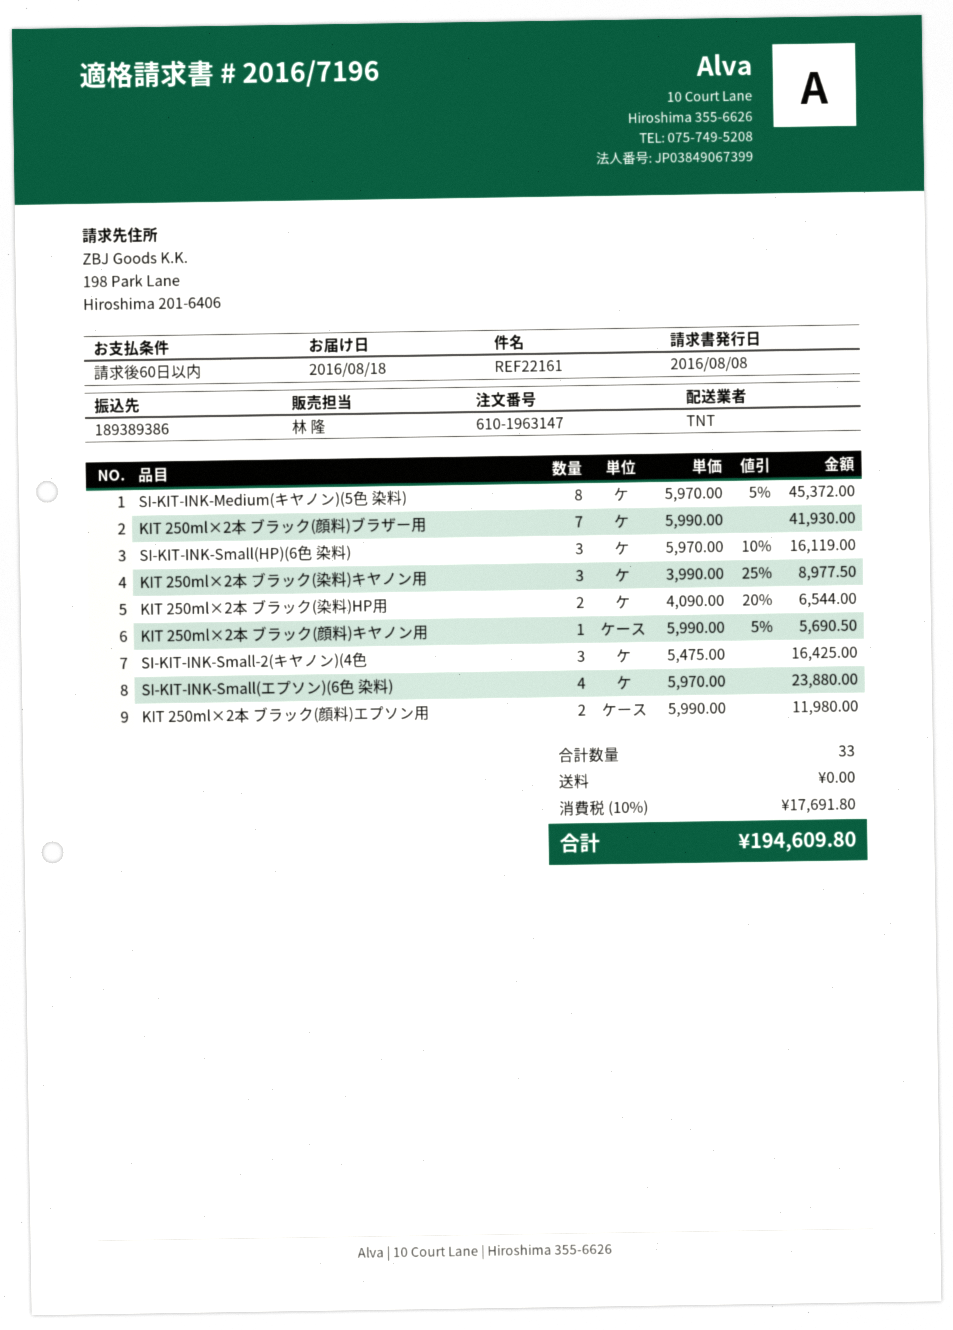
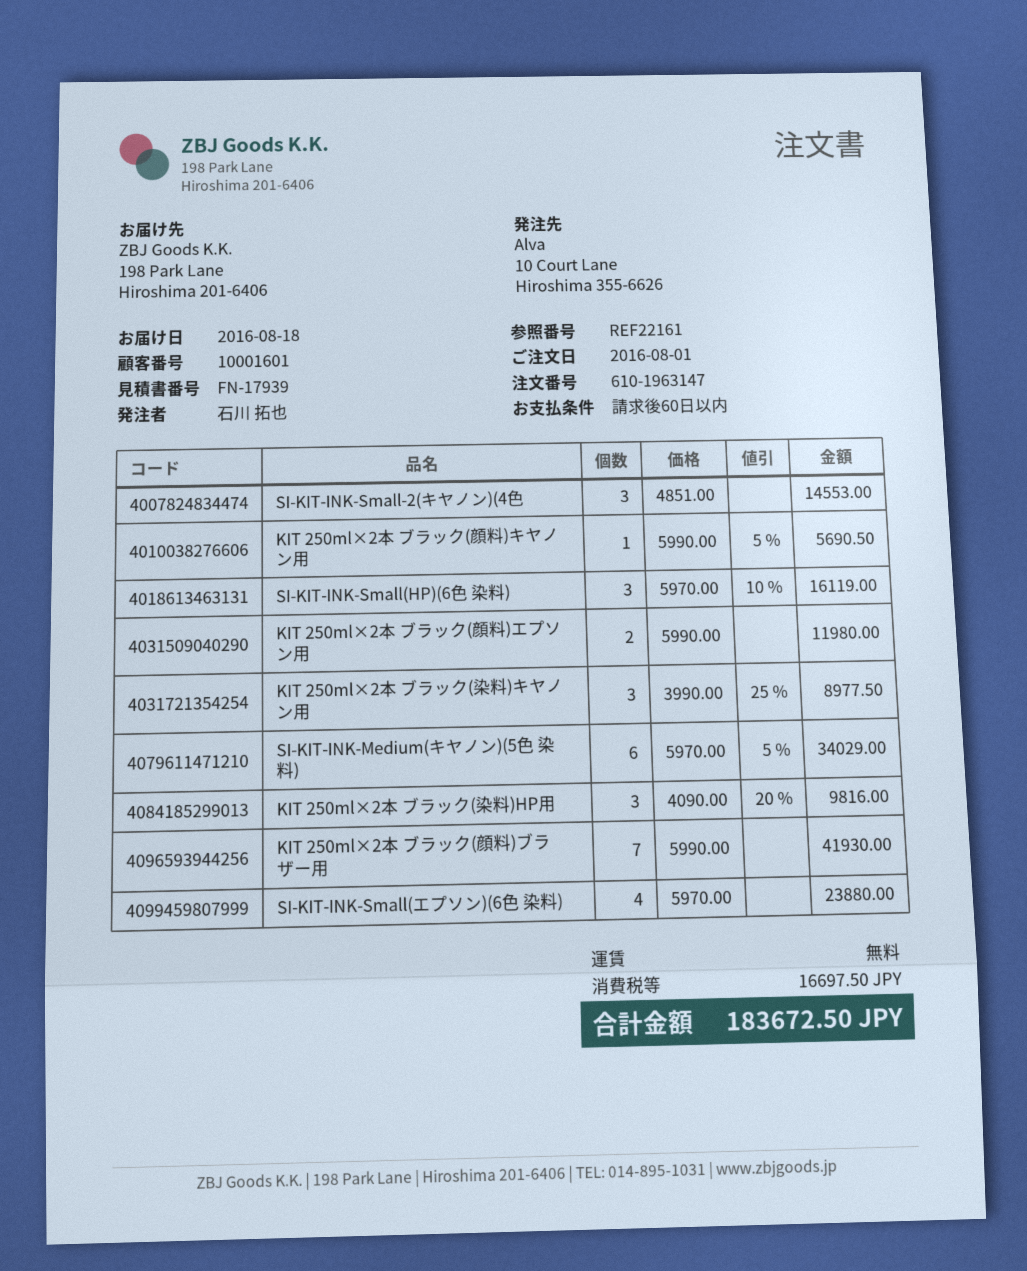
SI-KIT-INK-Medium(キヤノン)(5色 染料): 8 x 5970.00 - 5% = 45372.00 -> 6 x 5970.00 - 5% = 34029.00
KIT 250ml×2本 ブラック(染料)HP用: 2 x 4090.00 - 20% = 6544.00 -> 3 x 4090.00 - 20% = 9816.00
SI-KIT-INK-Small-2(キヤノン)(4色: 3 x 5475.00 = 16425.00 -> 3 x 4851.00 = 14553.00
tax: 17691.80 -> 16697.50
total: 194609.80 -> 183672.50

